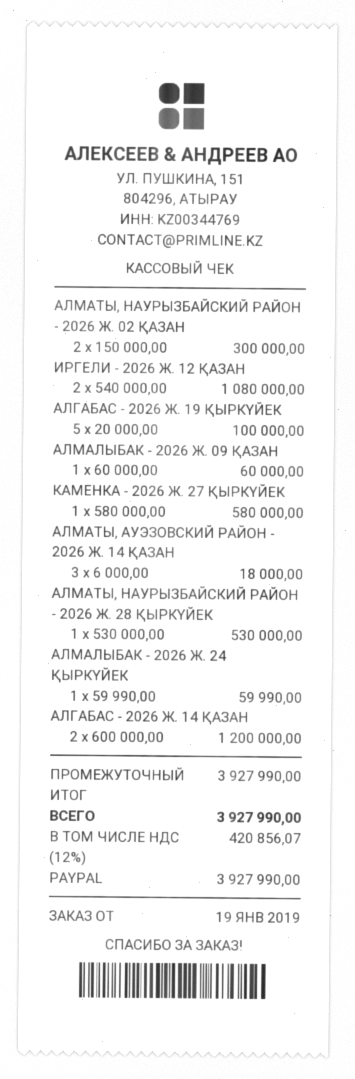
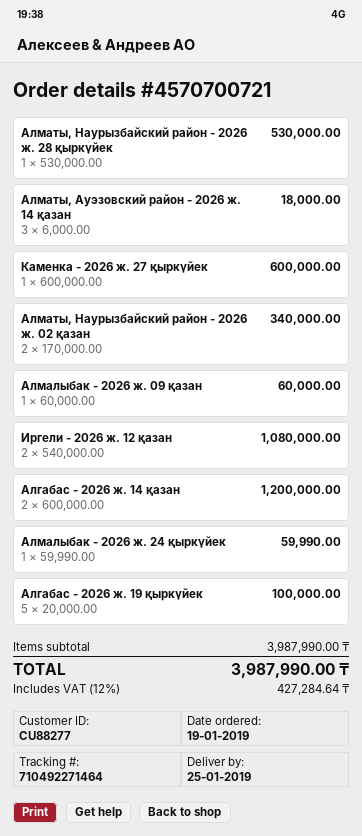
АЛМАТЫ, НАУРЫЗБАЙСКИЙ РАЙОН - 2026 Ж. 02 ҚАЗАН: 2 x 150000.00 = 300000.00 -> 2 x 170000.00 = 340000.00
КАМЕНКА - 2026 Ж. 27 ҚЫРКҮЙЕК: 1 x 580000.00 = 580000.00 -> 1 x 600000.00 = 600000.00
subtotal: 3927990.00 -> 3987990.00
tax: 12% = 420856.07 -> 12% = 427284.64
total: 3927990.00 -> 3987990.00

